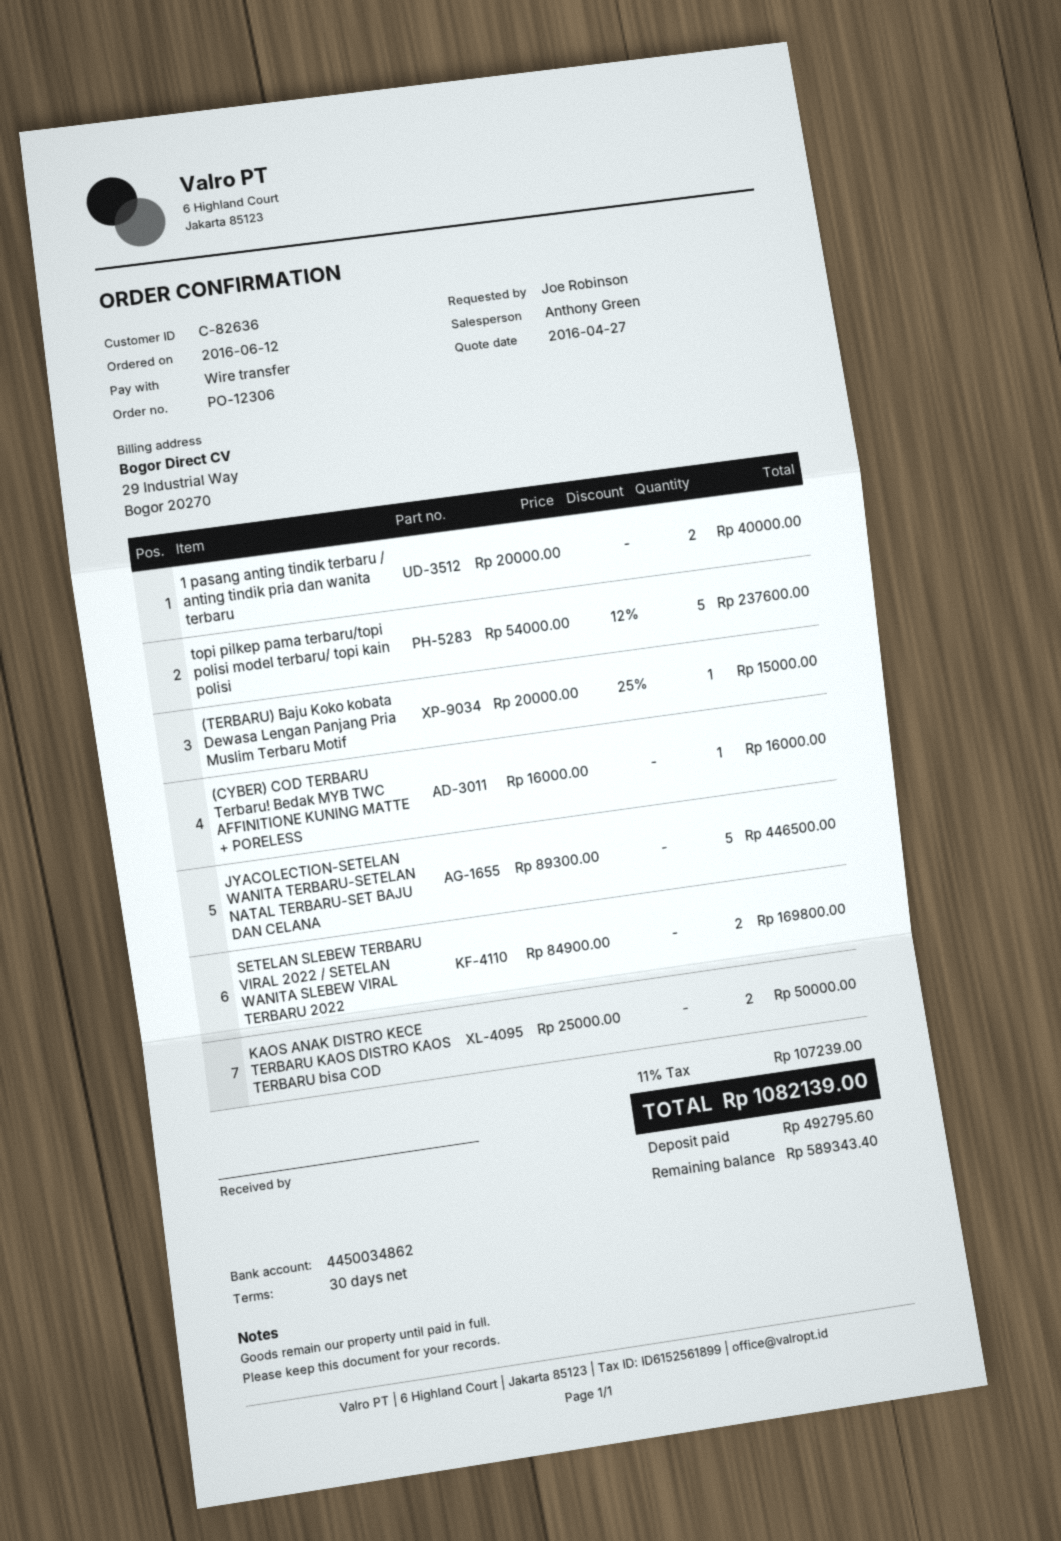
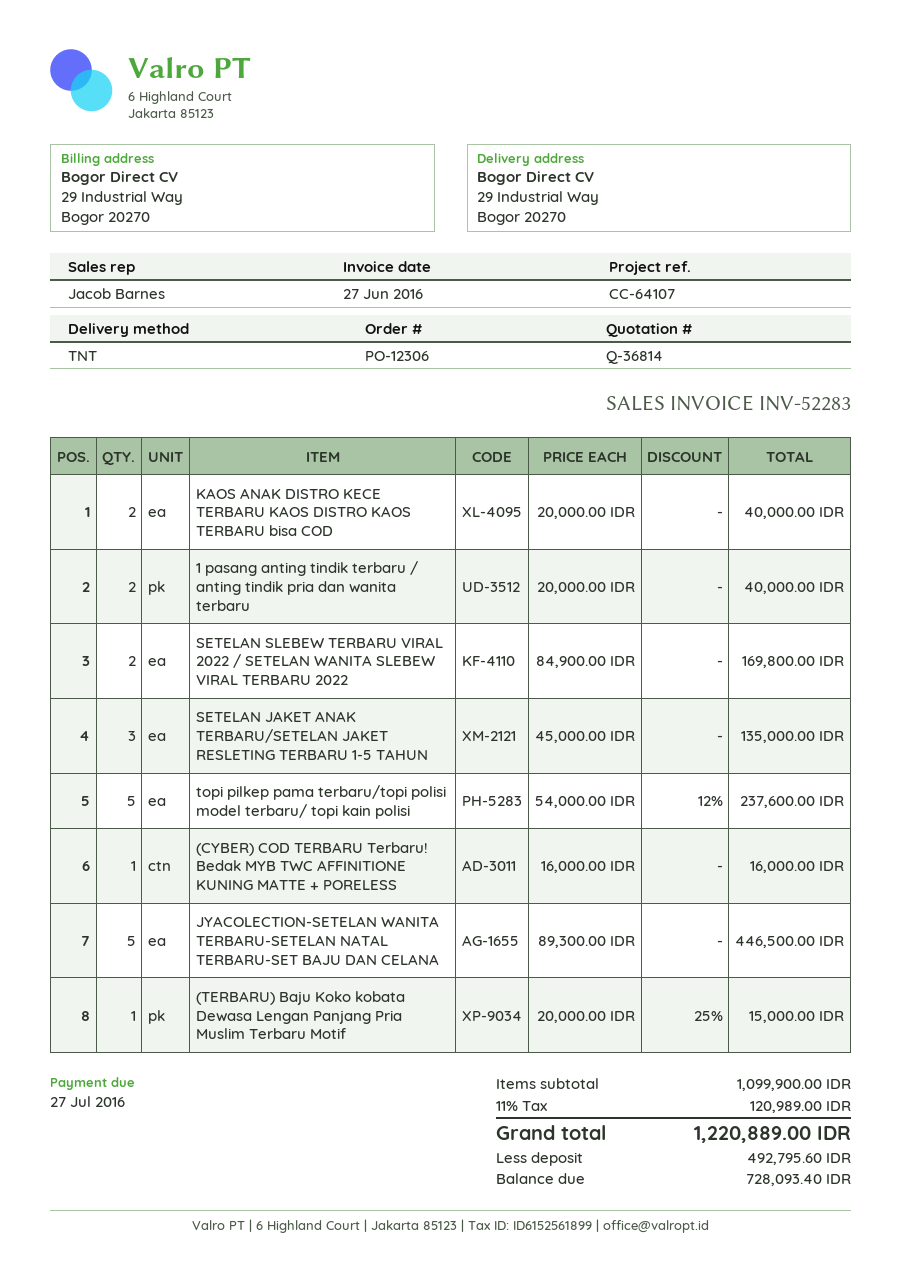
sales rep: Anthony Green -> Jacob Barnes
KAOS ANAK DISTRO KECE TERBARU KAOS DISTRO KAOS TERBARU bisa COD: 2 x 25000.00 = 50000.00 -> 2 x 20000.00 = 40000.00
SETELAN JAKET ANAK TERBARU/SETELAN JAKET RESLETING TERBARU 1-5 TAHUN: none -> 3 x 45000.00 = 135000.00
tax: 11% = 107239.00 -> 11% = 120989.00
total: 1082139.00 -> 1220889.00
balance: 589343.40 -> 728093.40

